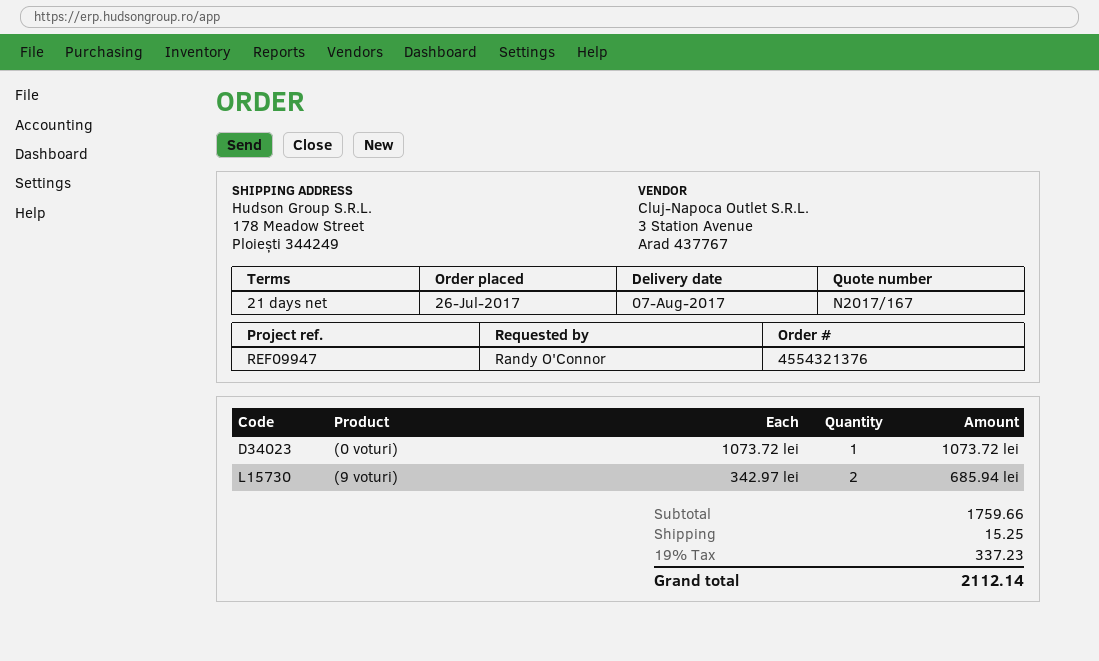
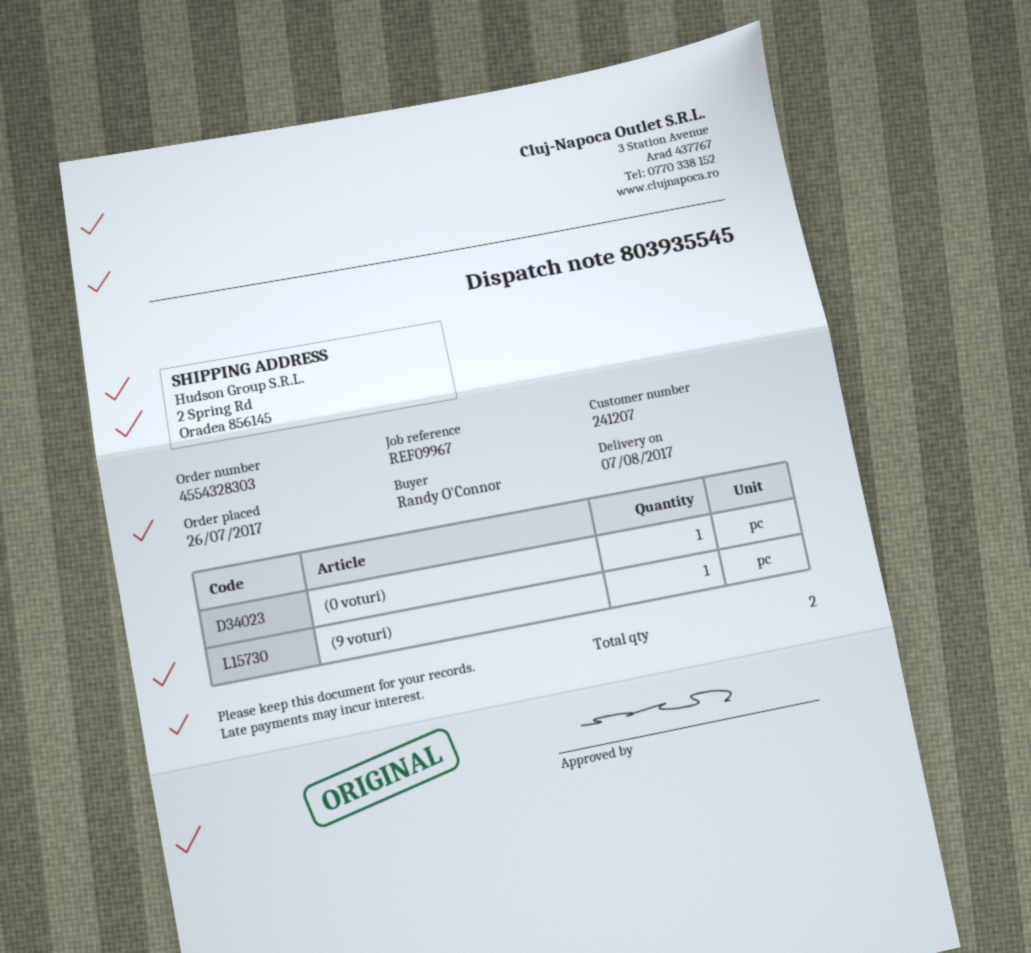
order number: 4554321376 -> 4554328303
reference: REF09947 -> REF09967
ship to: 178 Meadow Street, Ploiești 344249 -> 2 Spring Rd, Oradea 856145
(9 voturi): 2 -> 1

